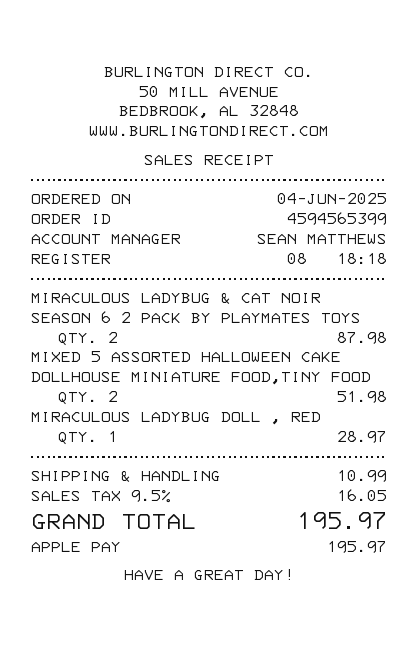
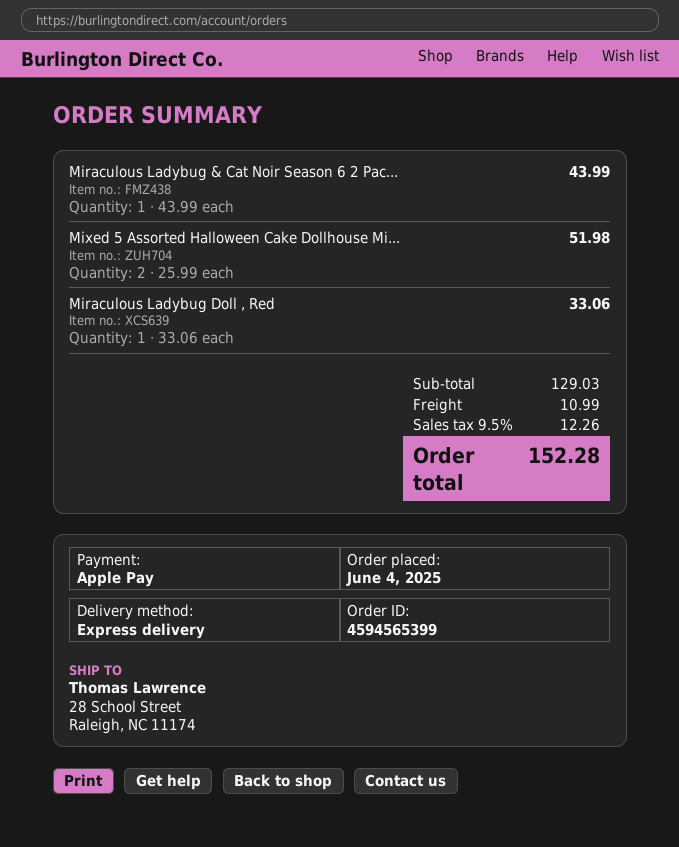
MIRACULOUS LADYBUG & CAT NOIR SEASON 6 2 PACK BY PLAYMATES TOYS: 2 for 87.98 -> 1 for 43.99
MIRACULOUS LADYBUG DOLL , RED: 1 for 28.97 -> 1 for 33.06
tax: 9.5% = 16.05 -> 9.5% = 12.26
total: 195.97 -> 152.28

